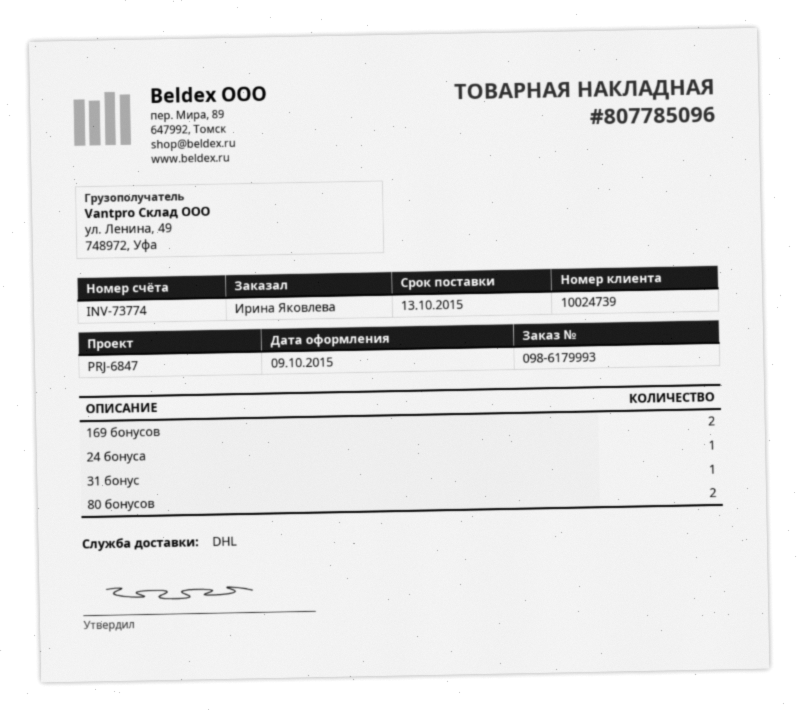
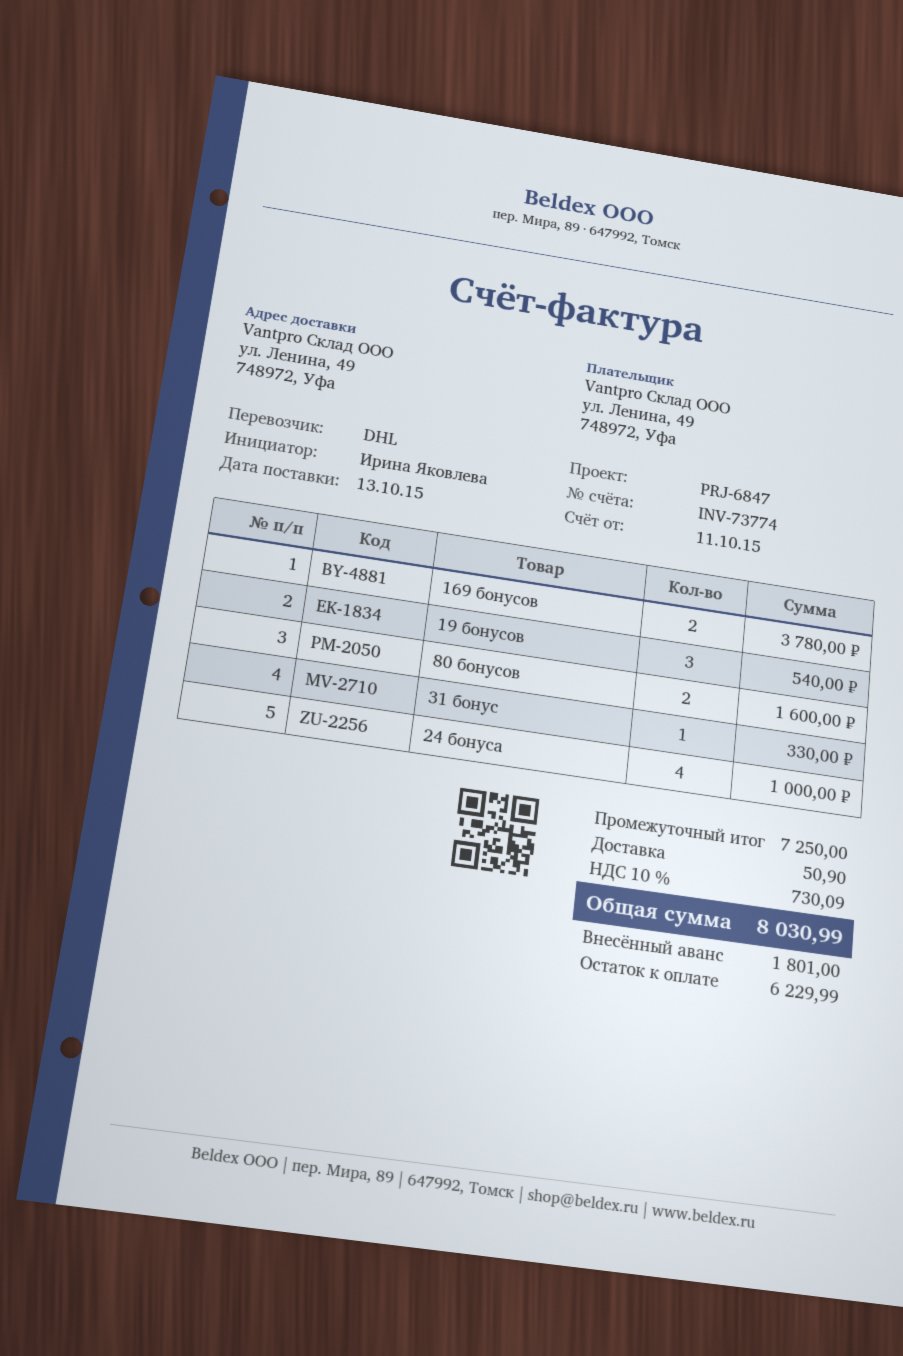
24 бонуса: 1 -> 4
19 бонусов: none -> 3

